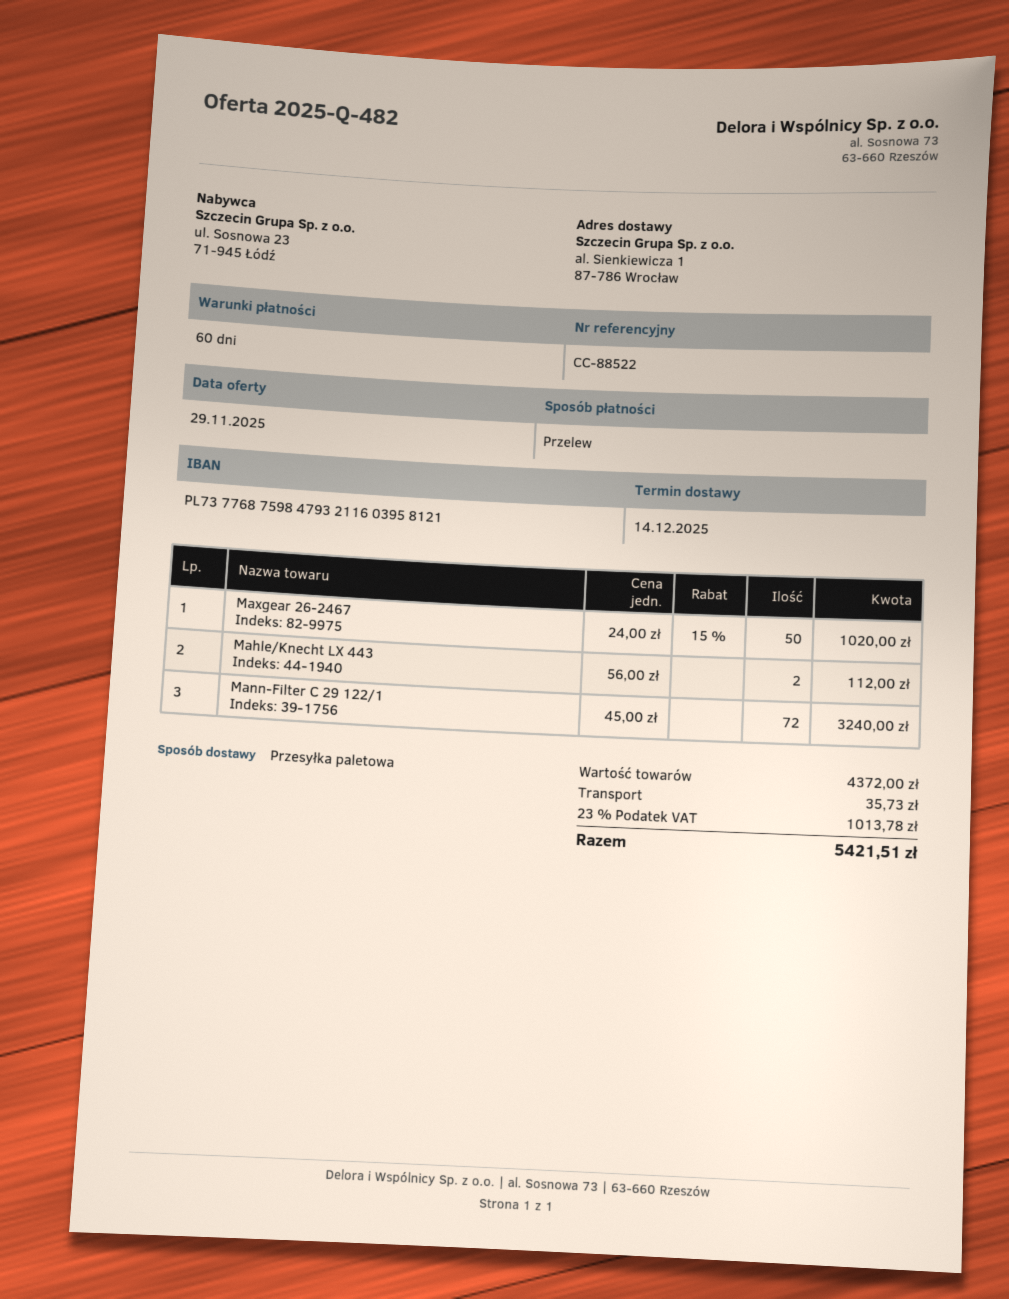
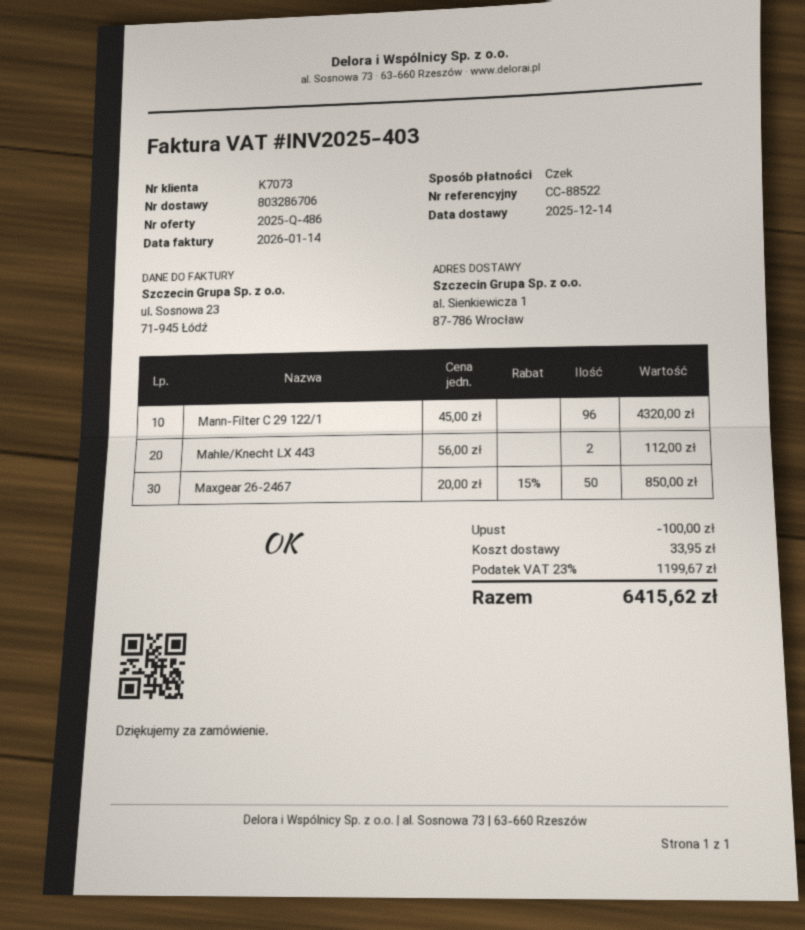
quote number: 2025-Q-482 -> 2025-Q-486
payment method: bank transfer -> cheque
Maxgear 26-2467: 50 x 24.00 - 15% = 1020.00 -> 50 x 20.00 - 15% = 850.00
Mann-Filter C 29 122/1: 72 x 45.00 = 3240.00 -> 96 x 45.00 = 4320.00
discount: none -> 100.00
shipping: 35.73 -> 33.95
tax: 23% = 1013.78 -> 23% = 1199.67
total: 5421.51 -> 6415.62

